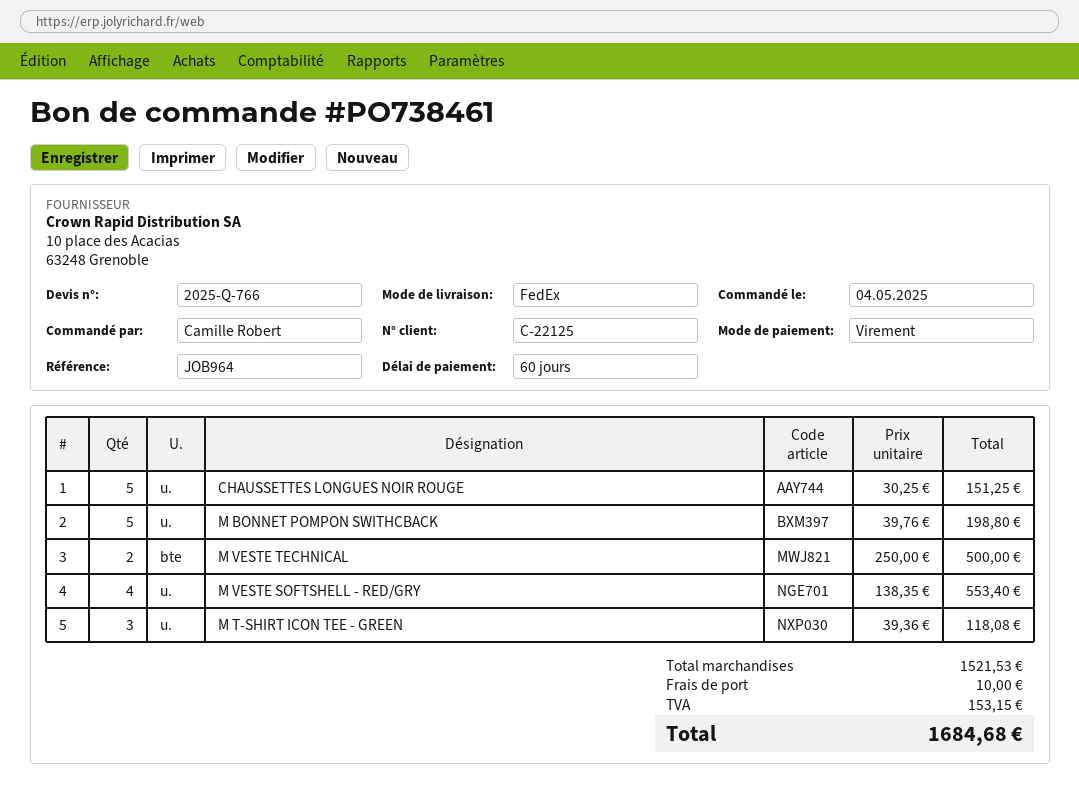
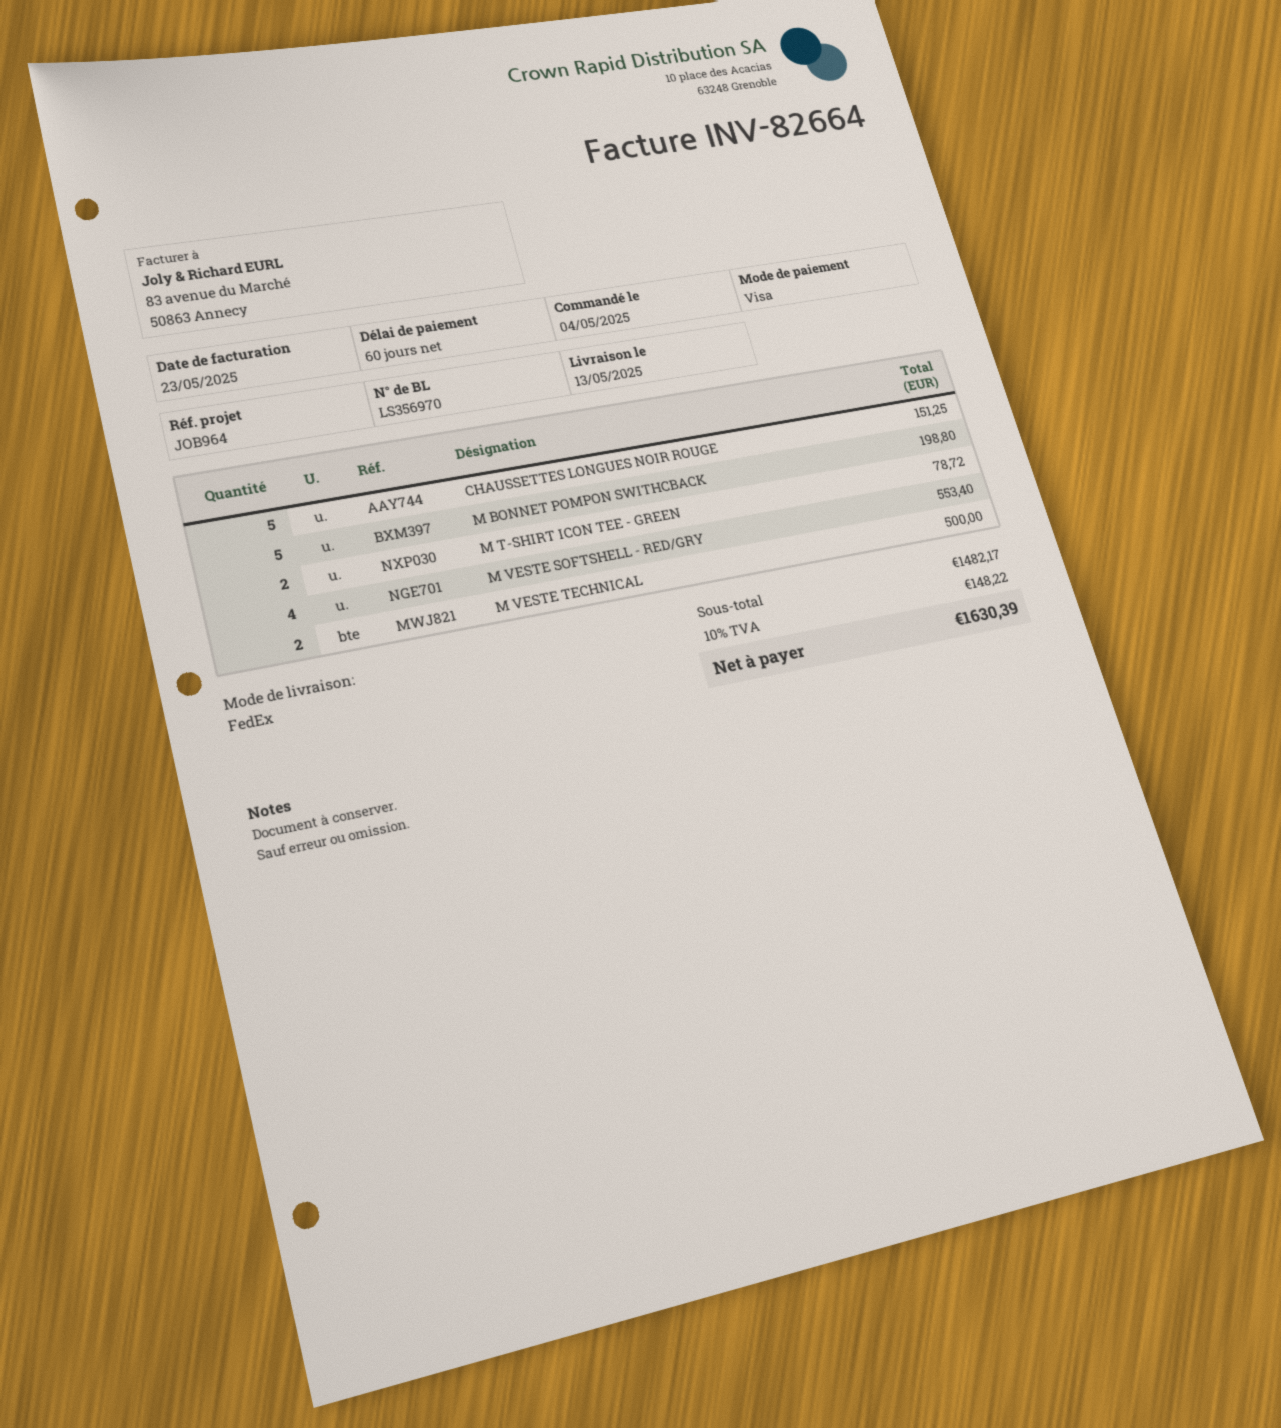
payment method: bank transfer -> Visa
M T-SHIRT ICON TEE - GREEN: 3 for 118.08 -> 2 for 78.72
subtotal: 1521.53 -> 1482.17
shipping: 10.00 -> none
tax: 153.15 -> 148.22
total: 1684.68 -> 1630.39

